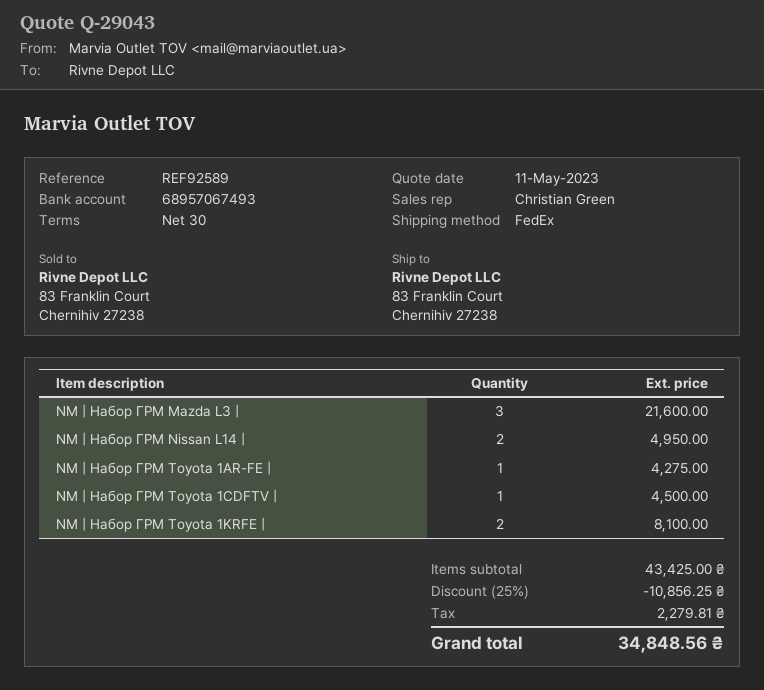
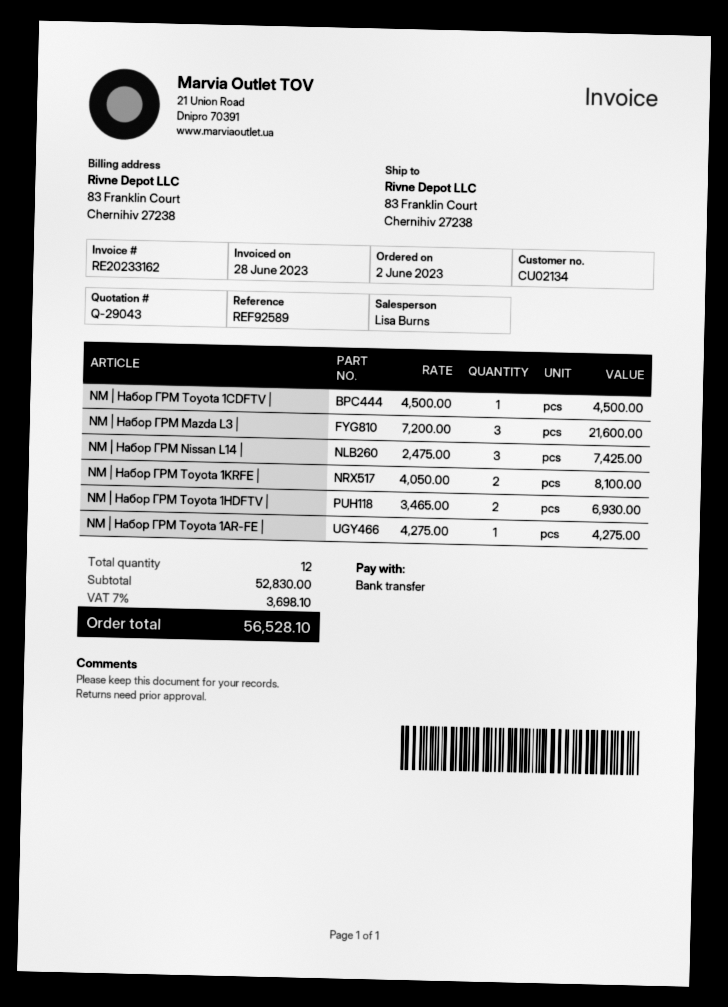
sales rep: Christian Green -> Lisa Burns
NM | Набор ГРМ Nissan L14 |: 2 for 4950.00 -> 3 for 7425.00
NM | Набор ГРМ Toyota 1HDFTV |: none -> 2 for 6930.00
subtotal: 43425.00 -> 52830.00
discount: 25% = 10856.25 -> none
tax: 2279.81 -> 3698.10
total: 34848.56 -> 56528.10

